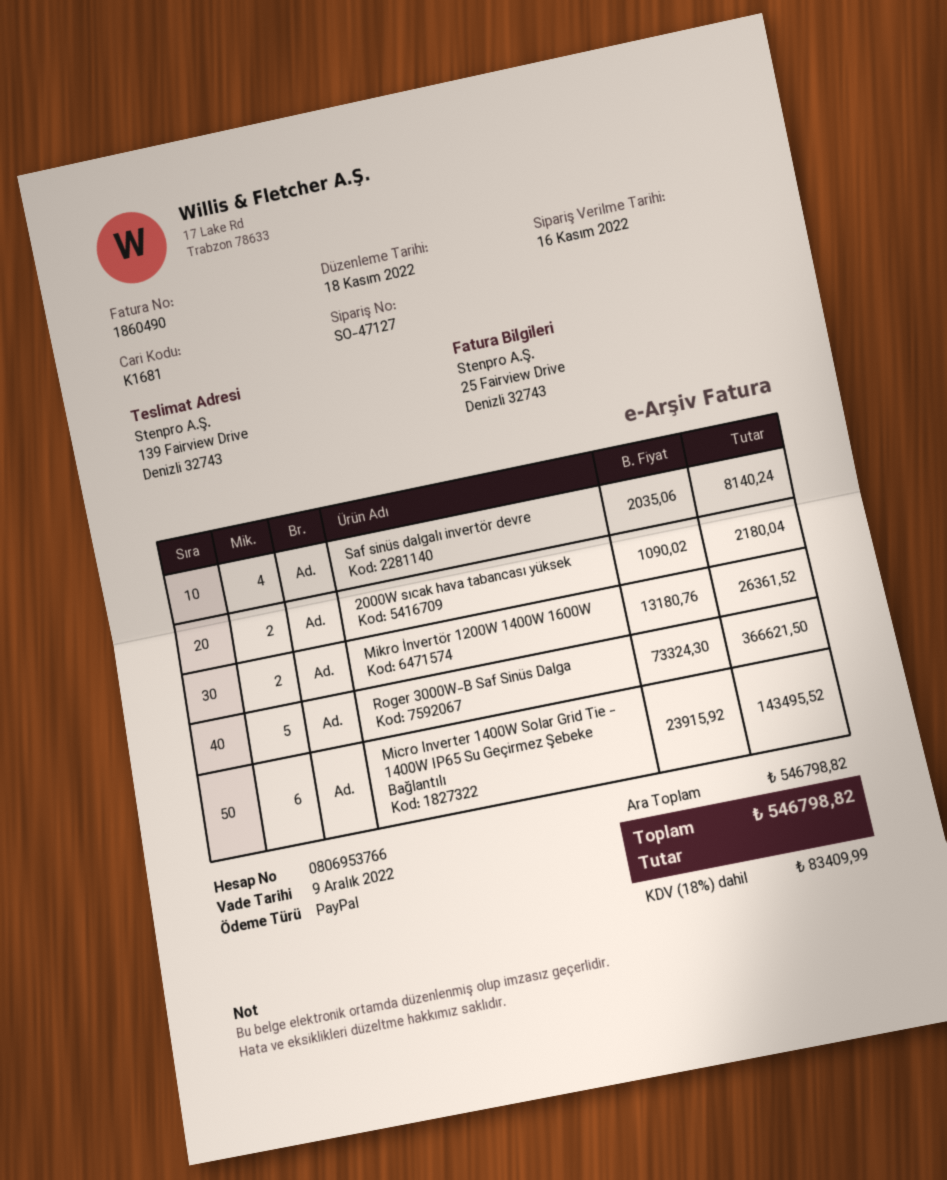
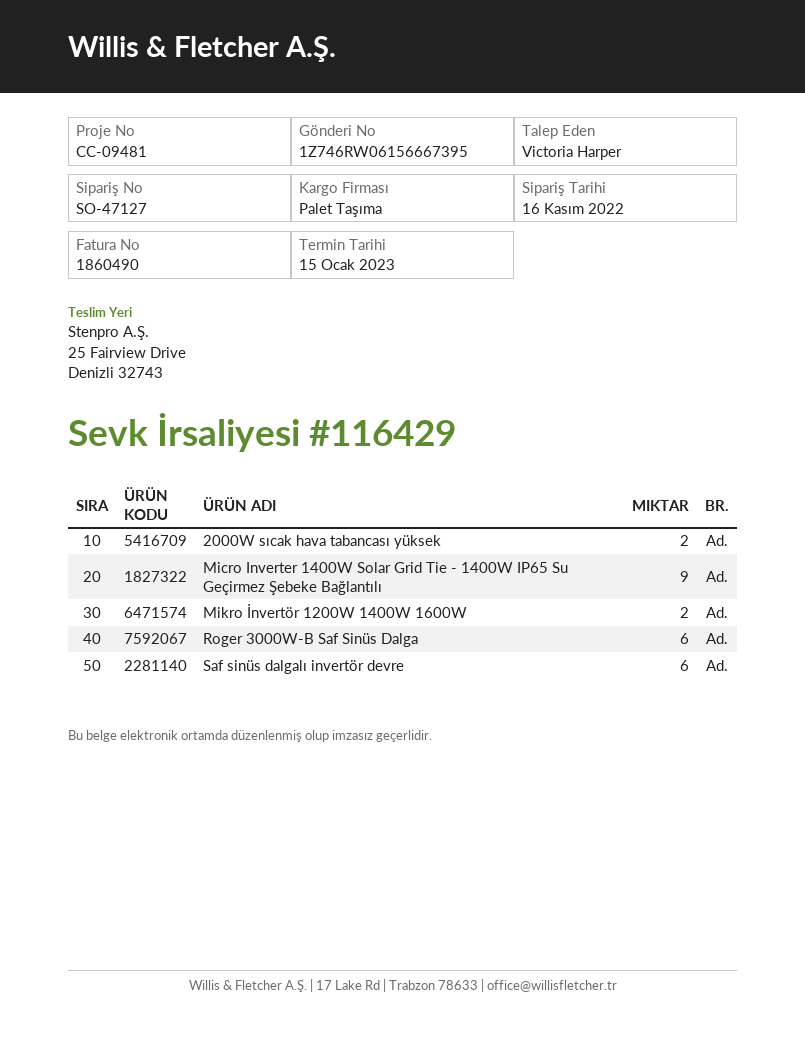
ship to: 139 Fairview Drive, Denizli 32743 -> 25 Fairview Drive, Denizli 32743
Saf sinüs dalgalı invertör devre: 4 -> 6
Roger 3000W-B Saf Sinüs Dalga: 5 -> 6
Micro Inverter 1400W Solar Grid Tie - 1400W IP65 Su Geçirmez Şebeke Bağlantılı: 6 -> 9

